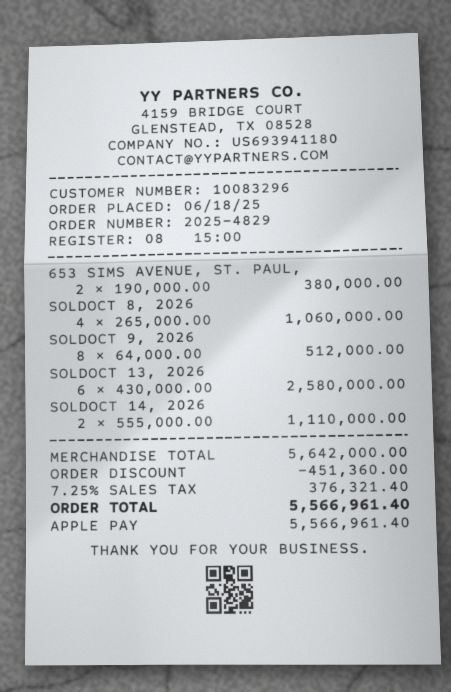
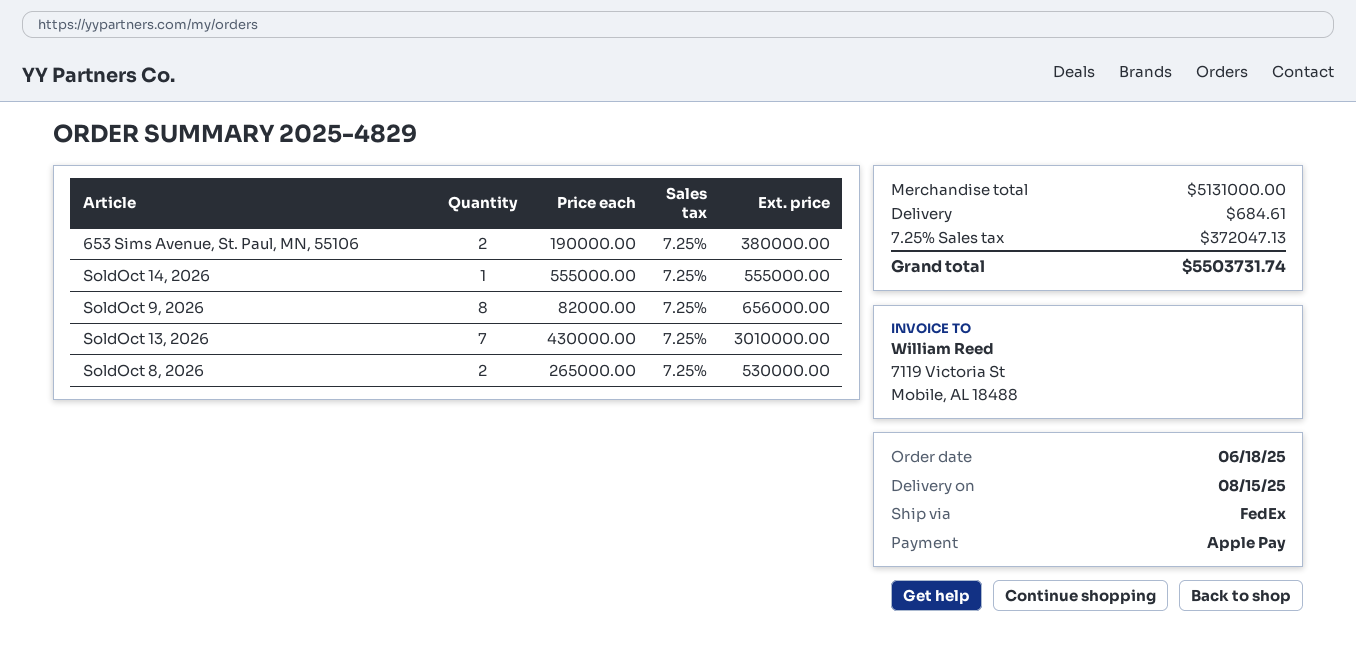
SOLDOCT 8, 2026: 4 x 265000.00 = 1060000.00 -> 2 x 265000.00 = 530000.00
SOLDOCT 9, 2026: 8 x 64000.00 = 512000.00 -> 8 x 82000.00 = 656000.00
SOLDOCT 13, 2026: 6 x 430000.00 = 2580000.00 -> 7 x 430000.00 = 3010000.00
SOLDOCT 14, 2026: 2 x 555000.00 = 1110000.00 -> 1 x 555000.00 = 555000.00
subtotal: 5642000.00 -> 5131000.00
discount: 451360.00 -> none
shipping: none -> 684.61
tax: 7.25% = 376321.40 -> 7.25% = 372047.13
total: 5566961.40 -> 5503731.74

